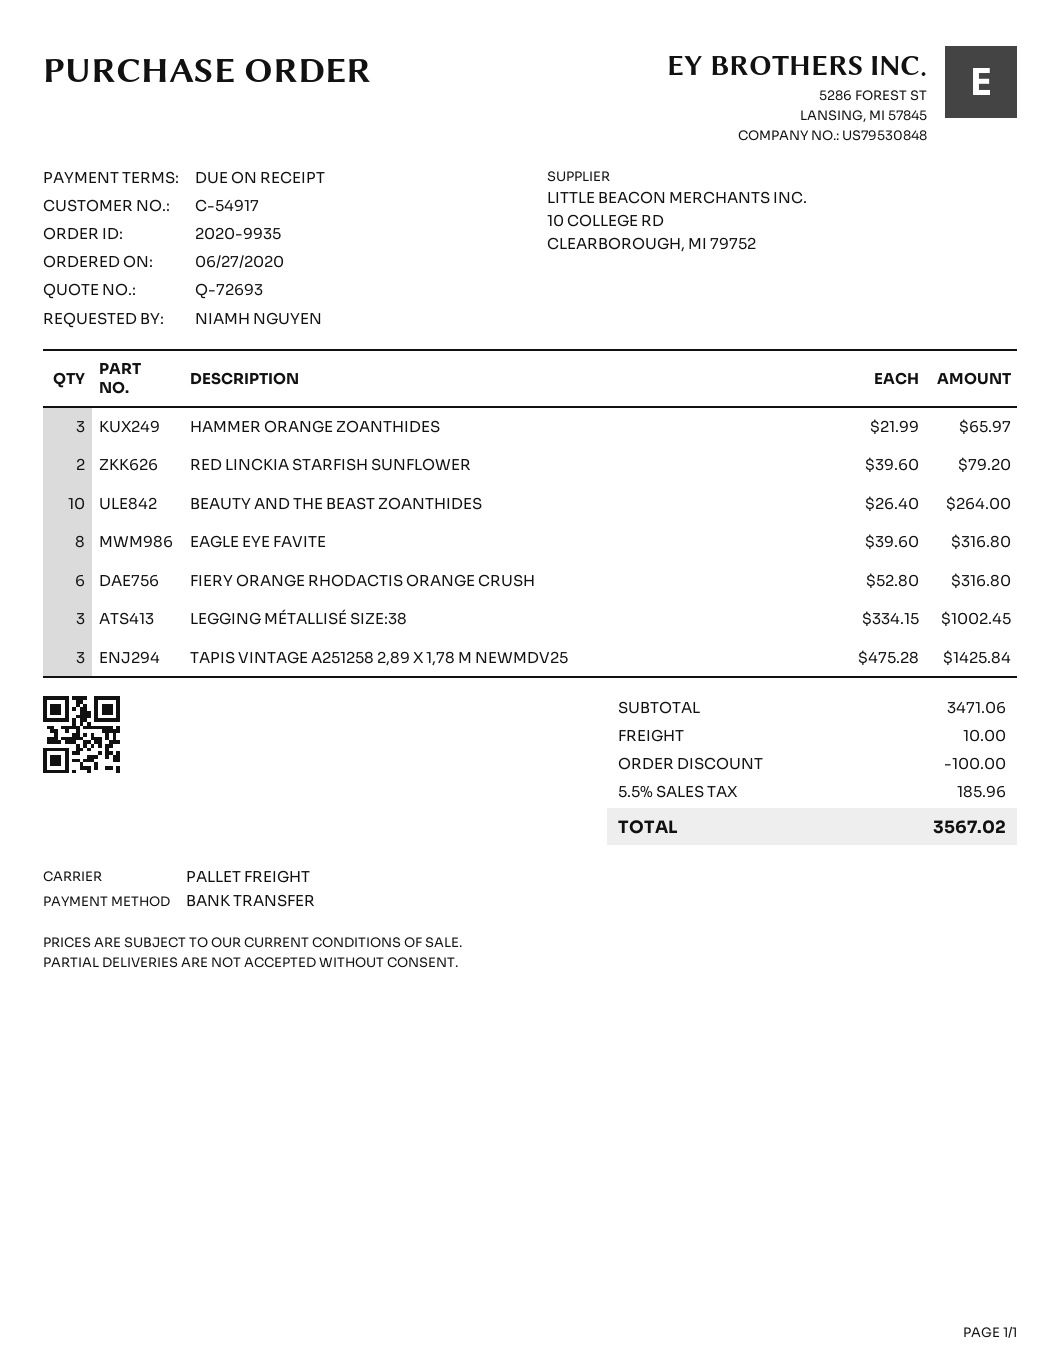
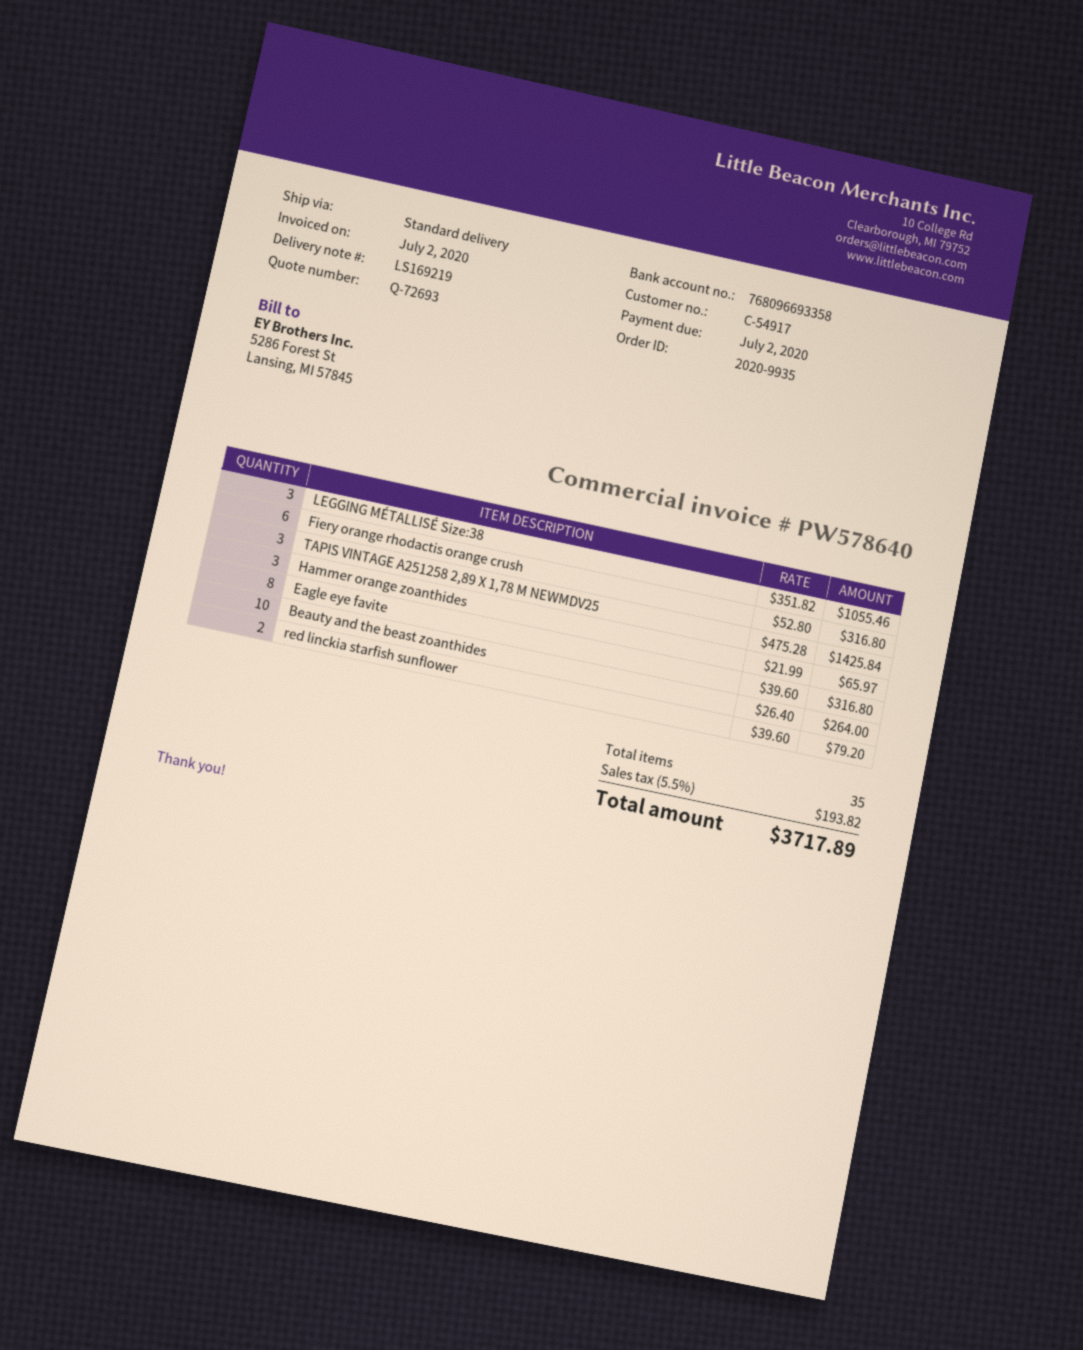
shipping method: pallet freight -> standard
LEGGING MÉTALLISÉ SIZE:38: 3 x 334.15 = 1002.45 -> 3 x 351.82 = 1055.46
discount: 100.00 -> none
shipping: 10.00 -> none
tax: 5.5% = 185.96 -> 5.5% = 193.82
total: 3567.02 -> 3717.89

